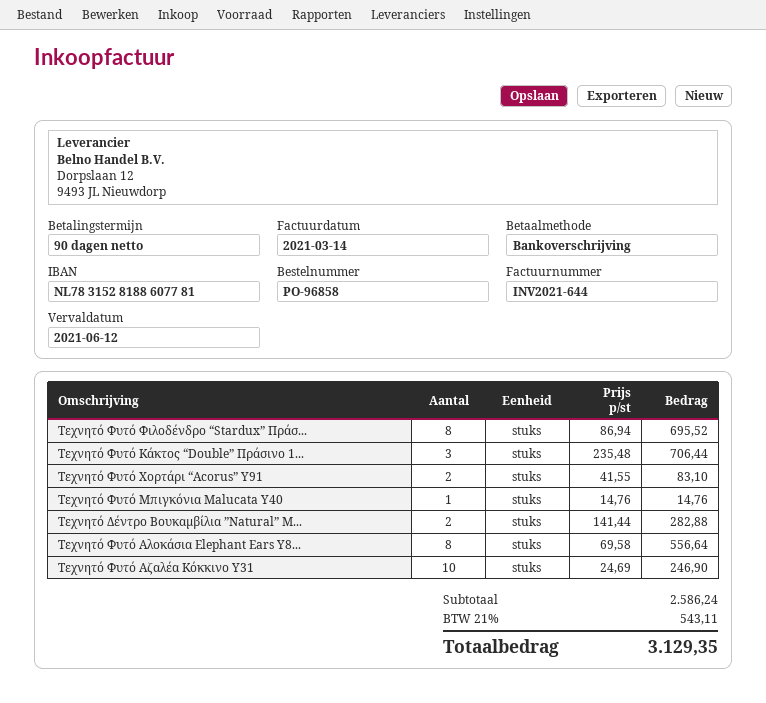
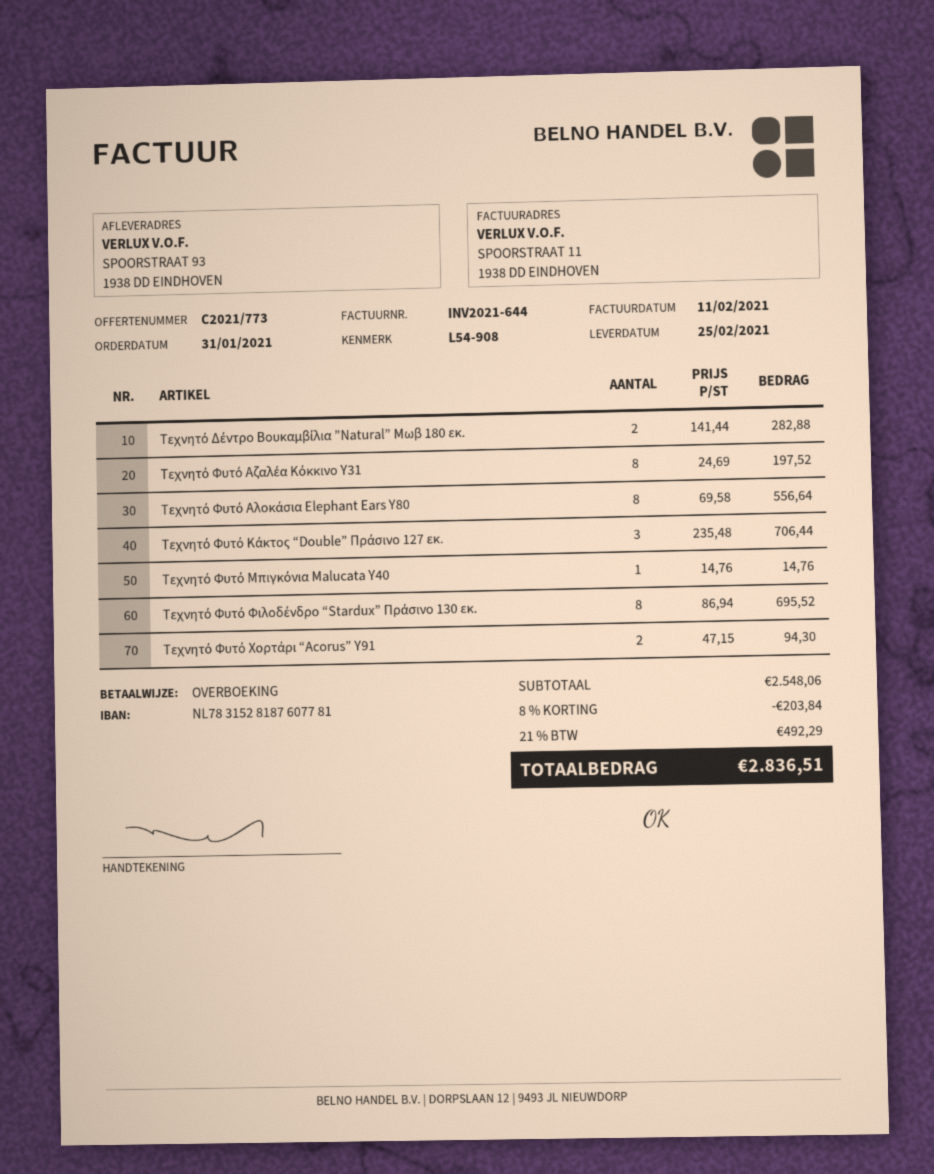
invoice date: 2021-03-14 -> 2021-02-11
bank account: NL7831528188607781 -> NL7831528187607781
Τεχνητό Φυτό Χορτάρι “Acorus” Υ91: 2 x 41.55 = 83.10 -> 2 x 47.15 = 94.30
Τεχνητό Φυτό Αζαλέα Kόκκινο Υ31: 10 x 24.69 = 246.90 -> 8 x 24.69 = 197.52
subtotal: 2586.24 -> 2548.06
discount: none -> 8% = 203.84
tax: 21% = 543.11 -> 21% = 492.29
total: 3129.35 -> 2836.51

